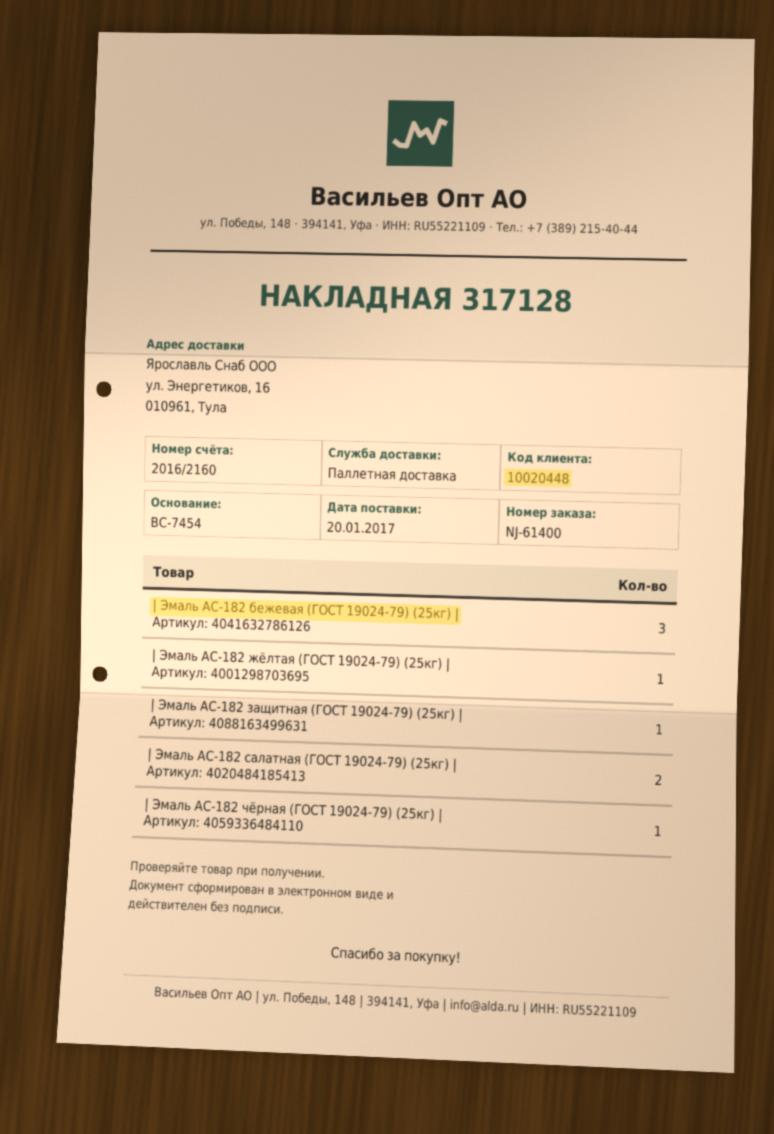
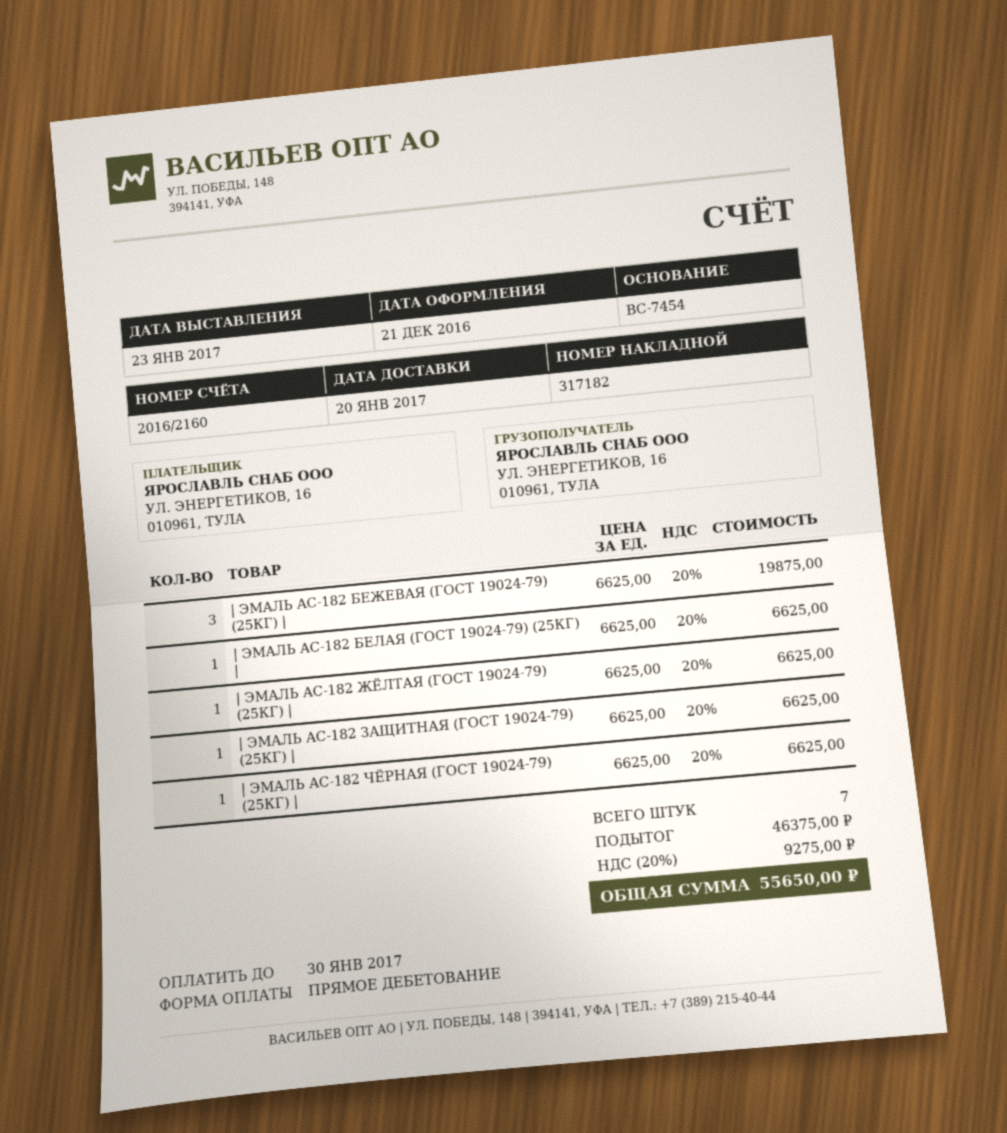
delivery note number: 317128 -> 317182
| Эмаль АС-182 салатная (ГОСТ 19024-79) (25кг) |: 2 -> none
| ЭМАЛЬ АС-182 БЕЛАЯ (ГОСТ 19024-79) (25КГ) |: none -> 1

